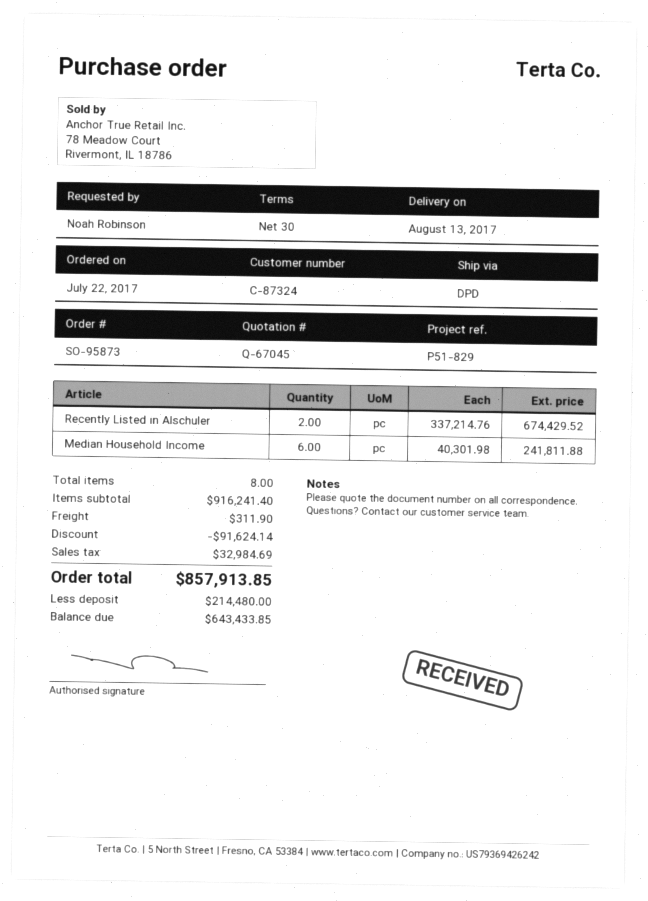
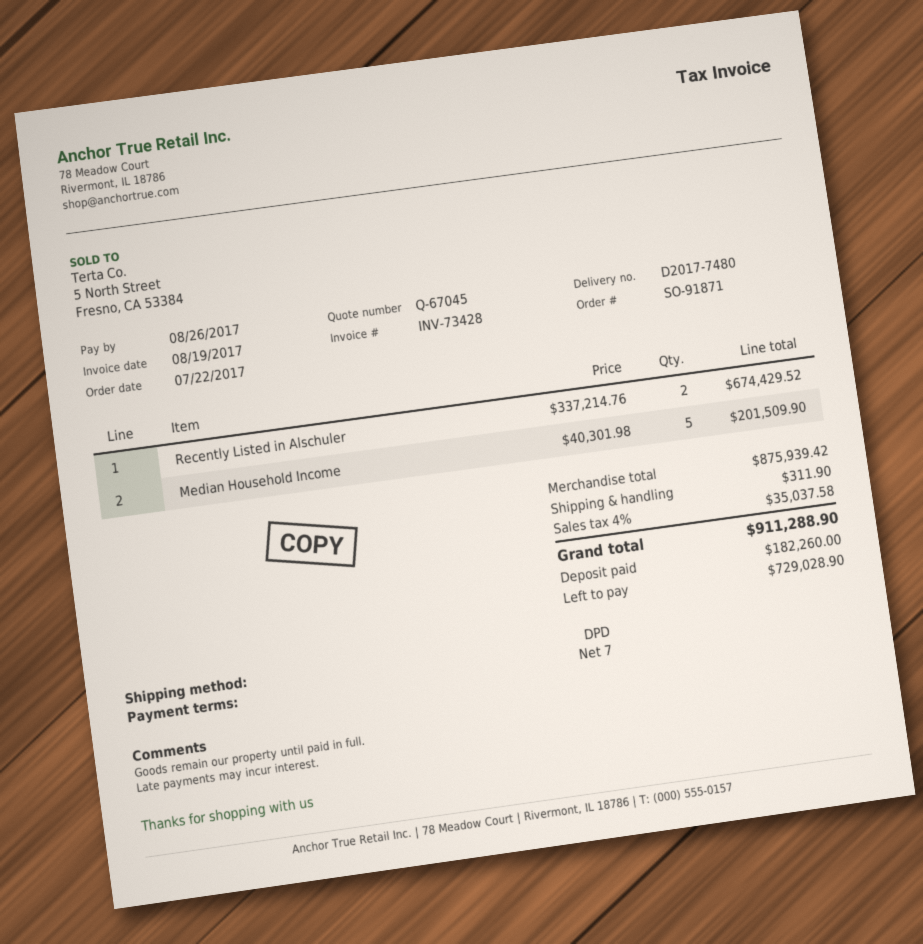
order number: SO-95873 -> SO-91871
payment terms: 30 days -> 7 days
Median Household Income: 6 x 40301.98 = 241811.88 -> 5 x 40301.98 = 201509.90
subtotal: 916241.40 -> 875939.42
discount: 91624.14 -> none
tax: 32984.69 -> 35037.58
total: 857913.85 -> 911288.90
deposit: 214480.00 -> 182260.00
balance: 643433.85 -> 729028.90

